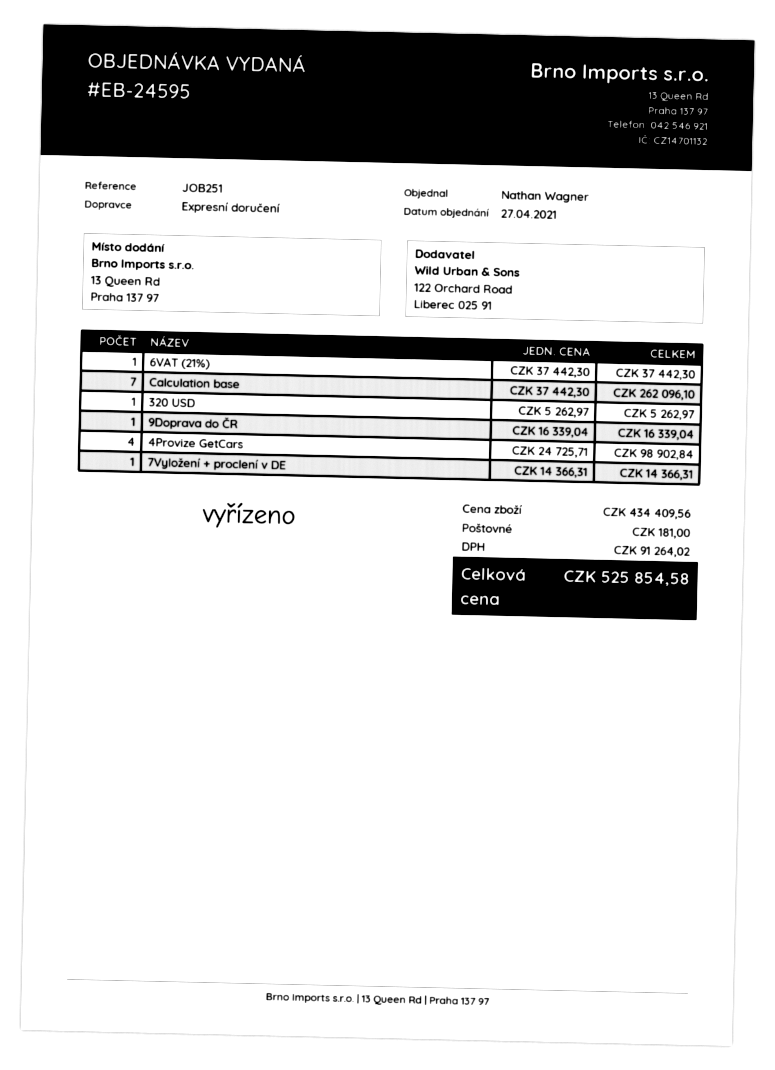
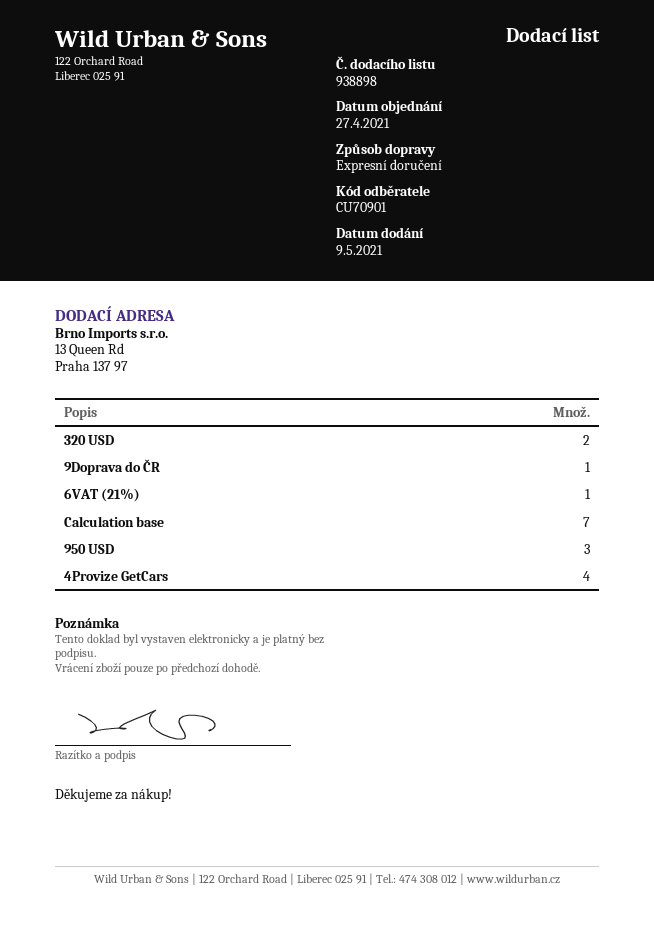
320 USD: 1 -> 2
7Vyložení + proclení v DE: 1 -> none
950 USD: none -> 3

